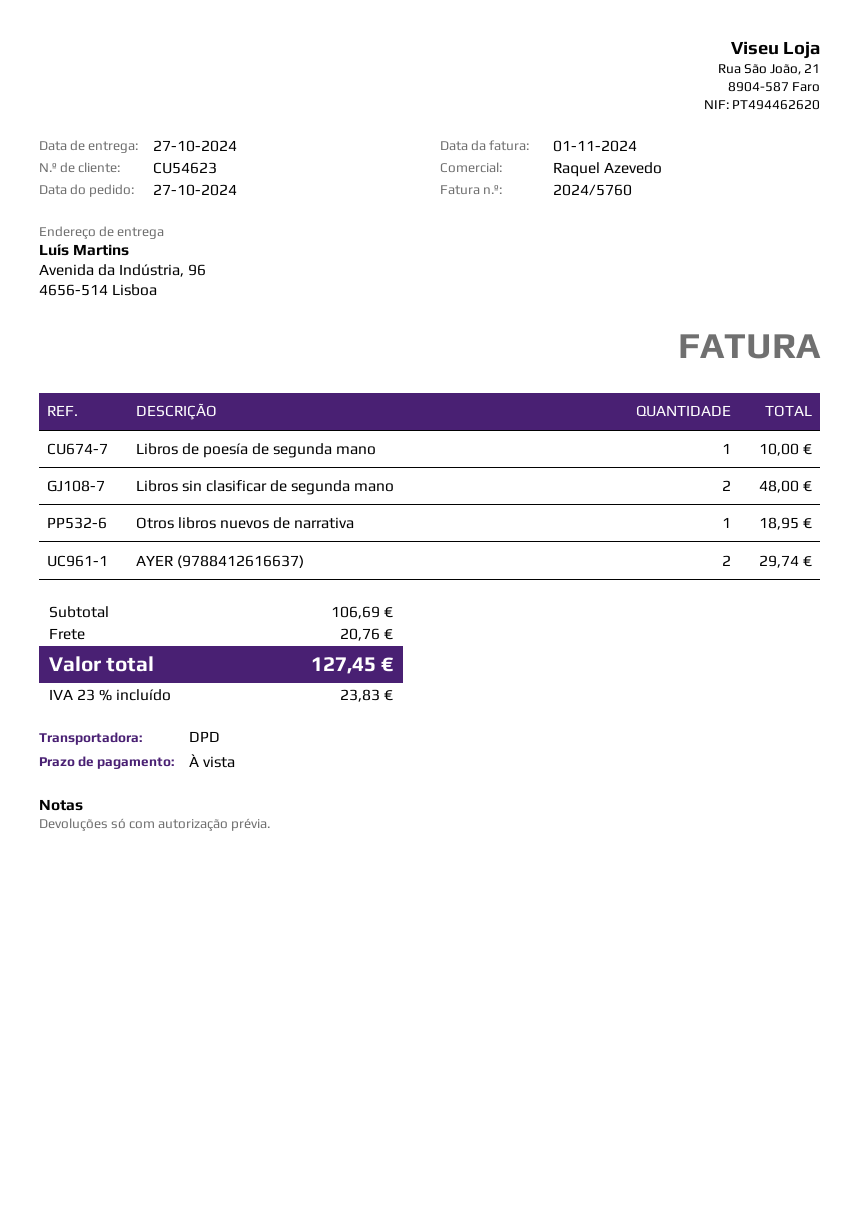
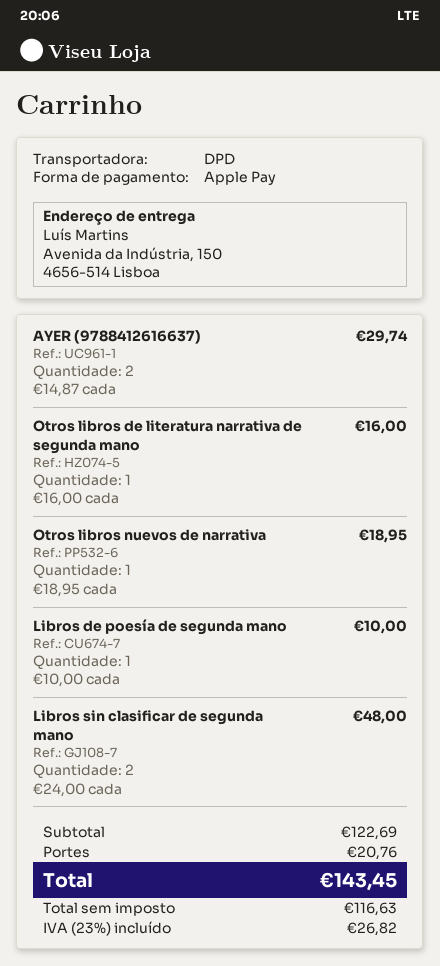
ship to: Avenida da Indústria, 96, 4656-514 Lisboa -> Avenida da Indústria, 150, 4656-514 Lisboa
Otros libros de literatura narrativa de segunda mano: none -> 1 for 16.00
subtotal: 106.69 -> 122.69
tax: 23% = 23.83 -> 23% = 26.82
total: 127.45 -> 143.45

